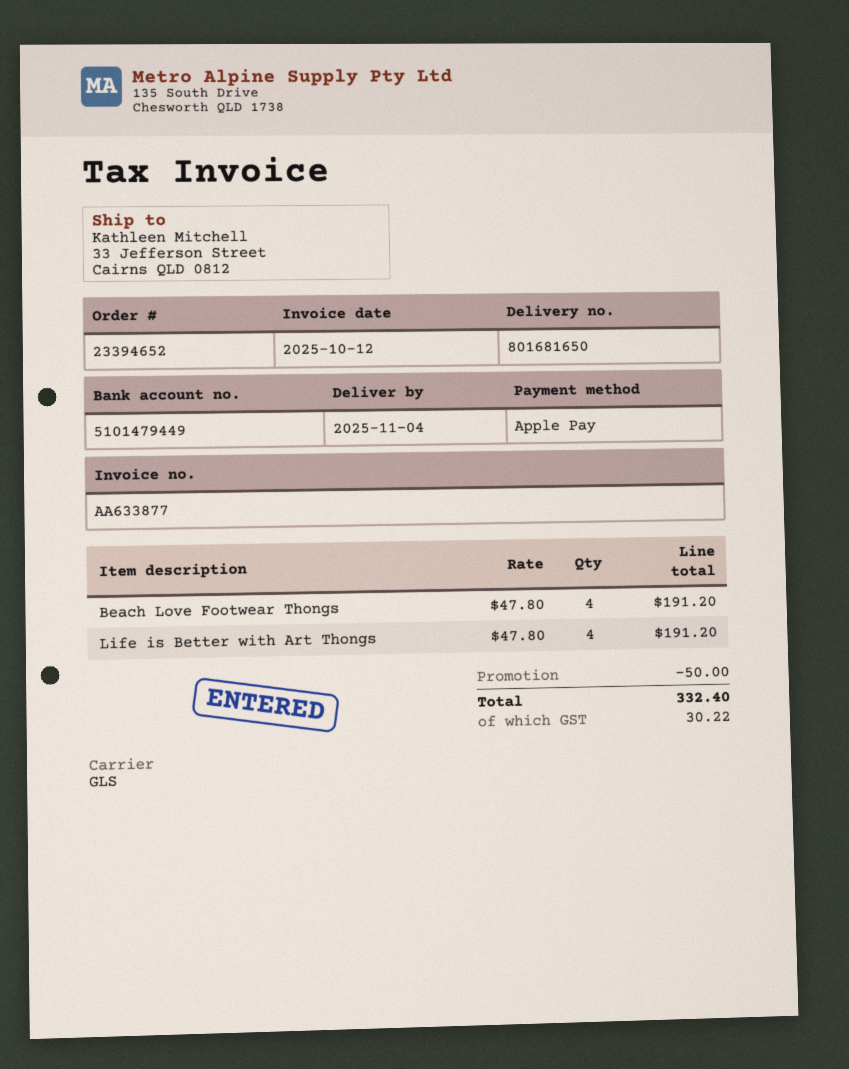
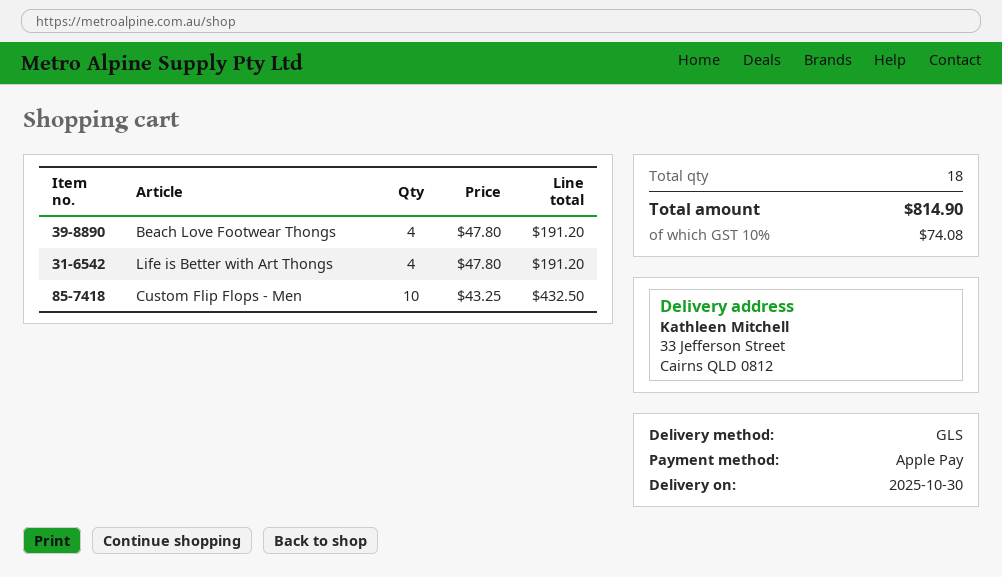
delivery date: 2025-11-04 -> 2025-10-30
Custom Flip Flops - Men: none -> 10 x 43.25 = 432.50
discount: 50.00 -> none
tax: 30.22 -> 74.08
total: 332.40 -> 814.90

